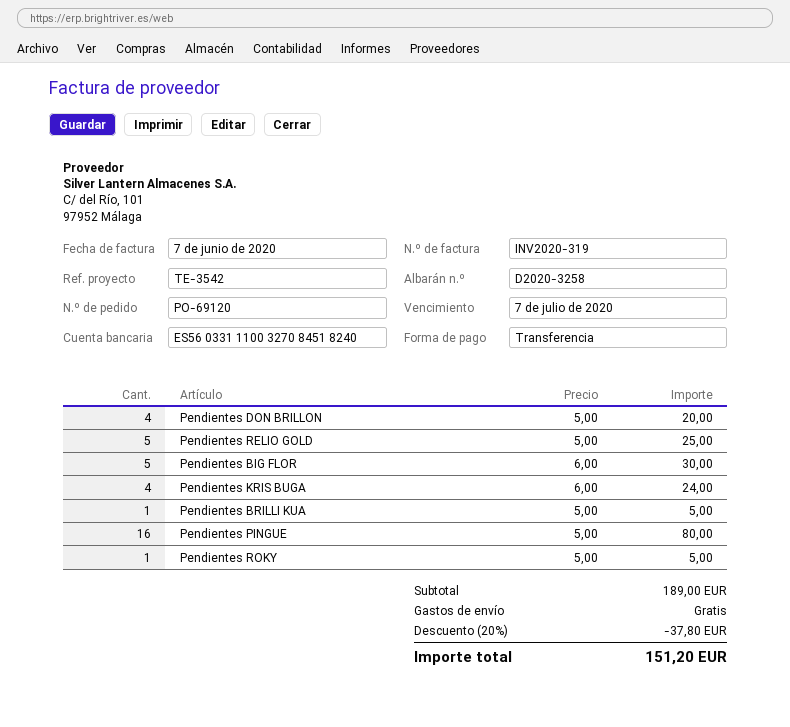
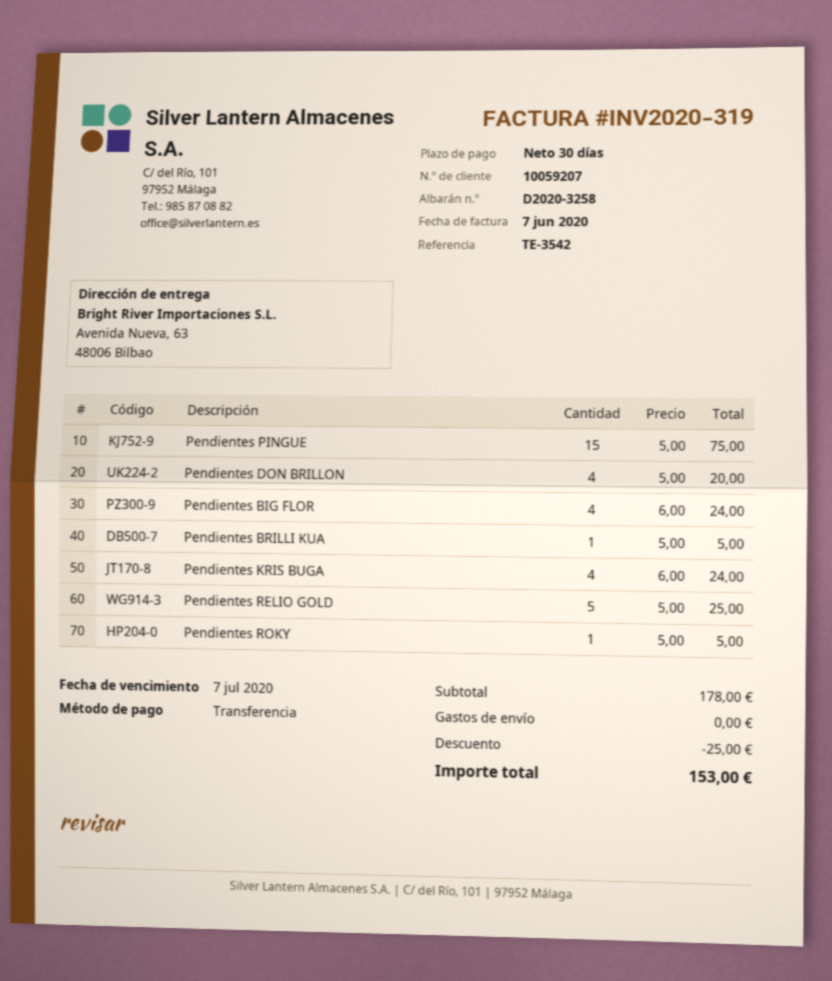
Pendientes BIG FLOR: 5 x 6.00 = 30.00 -> 4 x 6.00 = 24.00
Pendientes PINGUE: 16 x 5.00 = 80.00 -> 15 x 5.00 = 75.00
subtotal: 189.00 -> 178.00
discount: 37.80 -> 25.00
total: 151.20 -> 153.00

